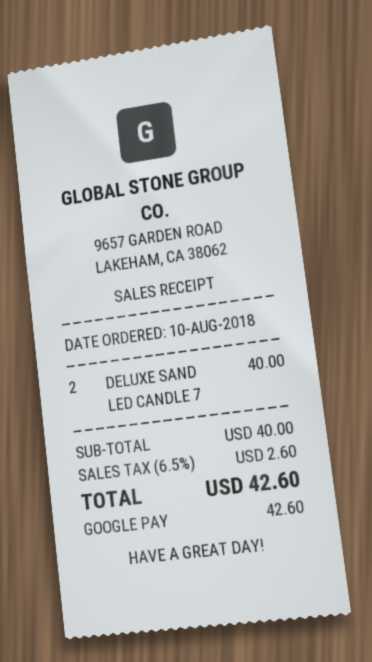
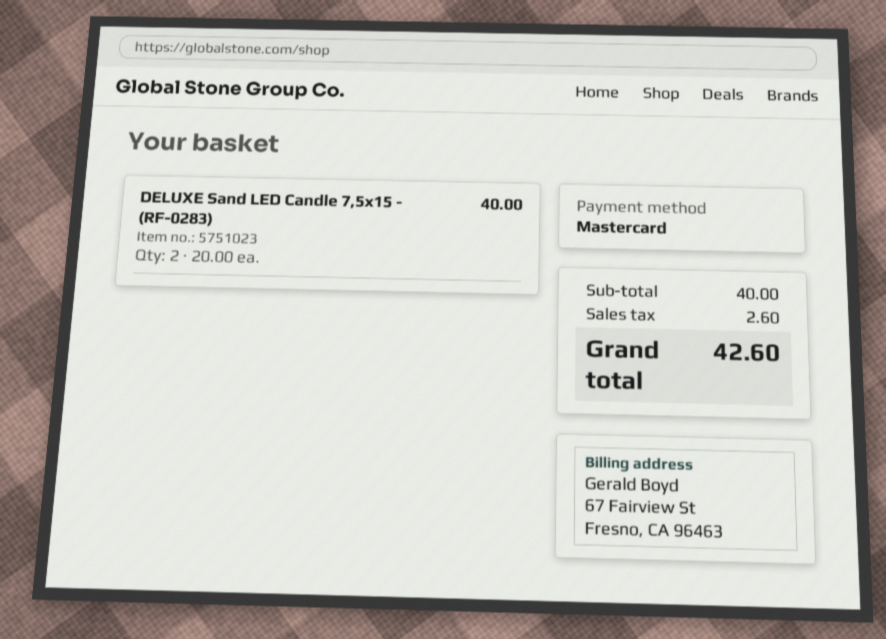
payment method: Google Pay -> Mastercard

